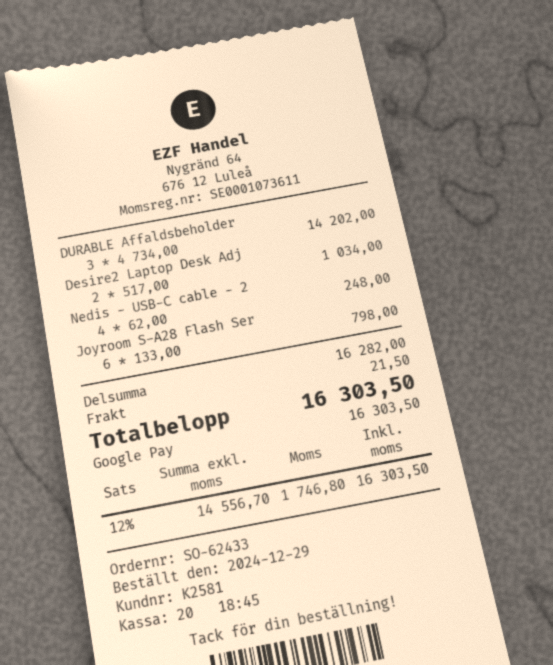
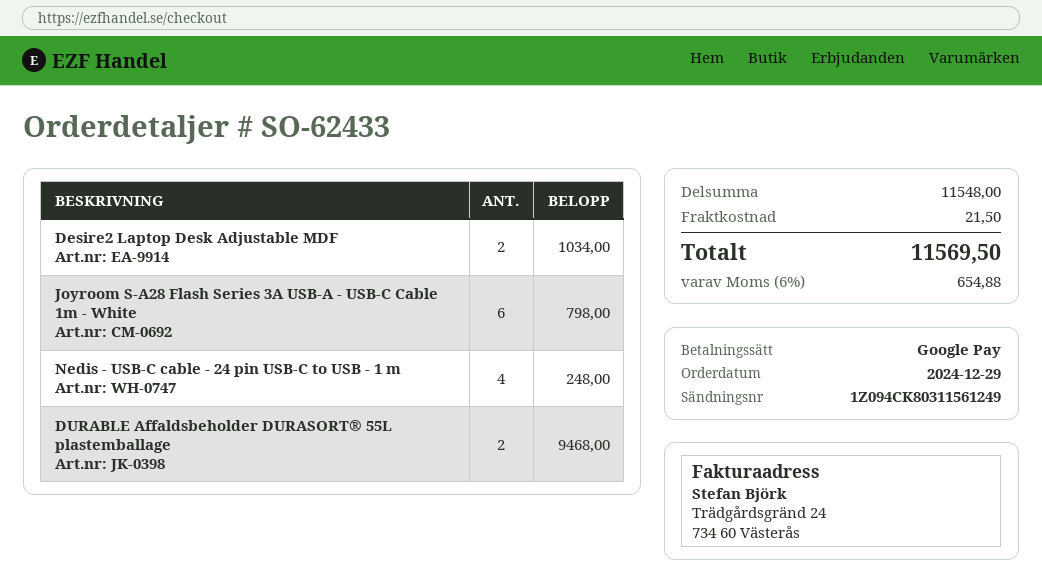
DURABLE Affaldsbeholder: 3 for 14202.00 -> 2 for 9468.00
subtotal: 16282.00 -> 11548.00
tax: 12% = 1746.80 -> 6% = 654.88
total: 16303.50 -> 11569.50

